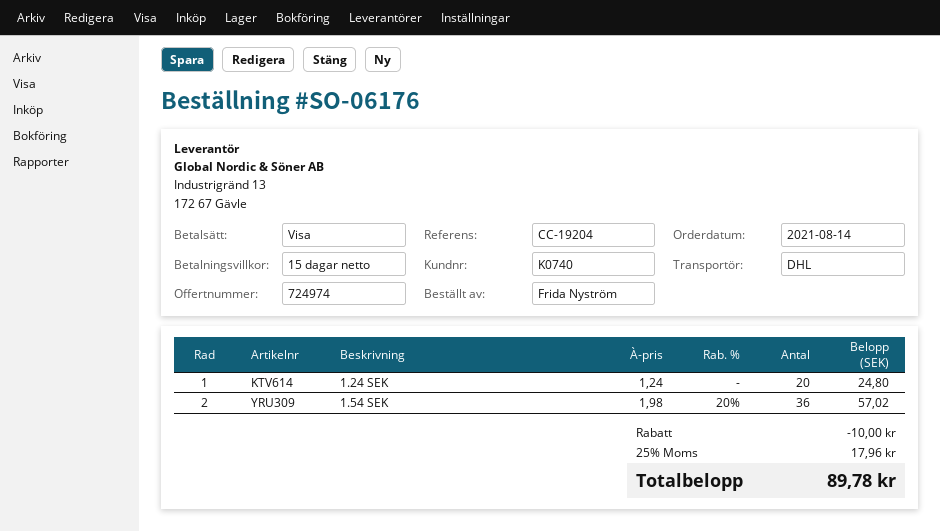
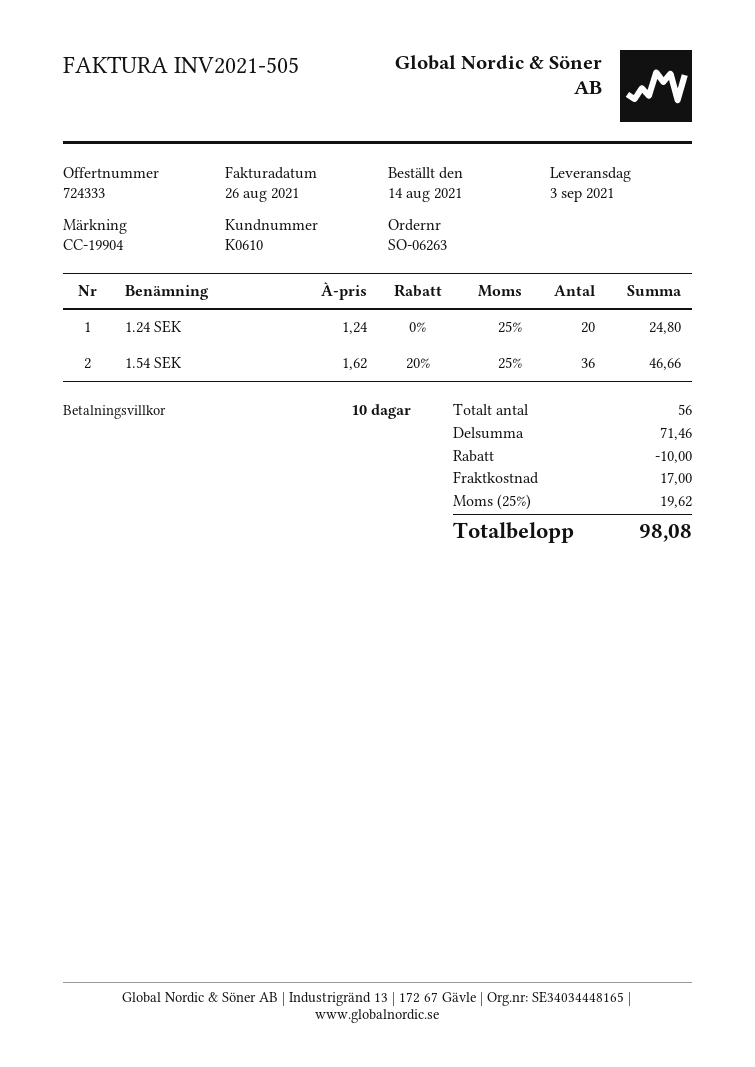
quote number: 724974 -> 724333
order number: SO-06176 -> SO-06263
payment terms: 15 days -> 10 days
customer number: K0740 -> K0610
reference: CC-19204 -> CC-19904
1.54 SEK: 36 x 1.98 - 20% = 57.02 -> 36 x 1.62 - 20% = 46.66
shipping: none -> 17.00
tax: 25% = 17.96 -> 25% = 19.62
total: 89.78 -> 98.08

